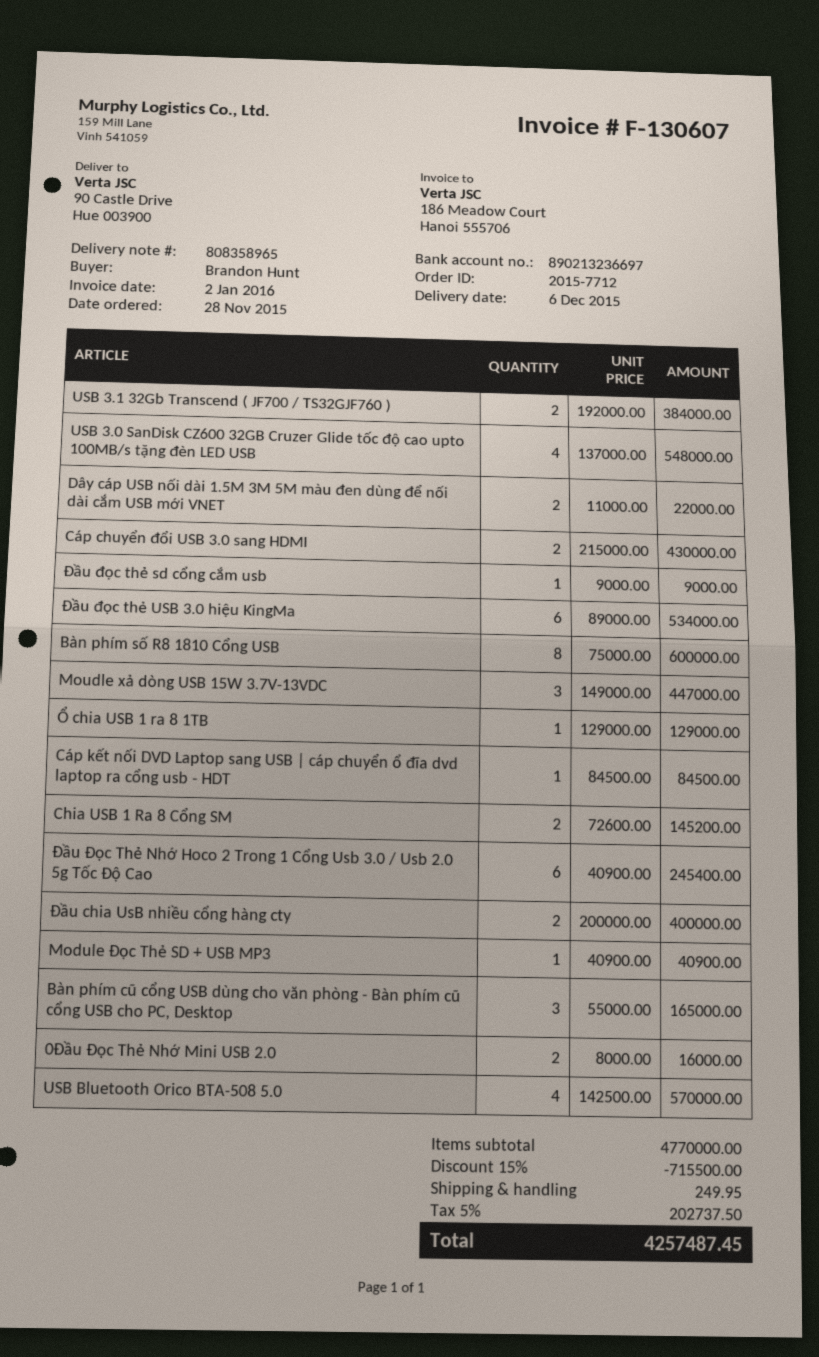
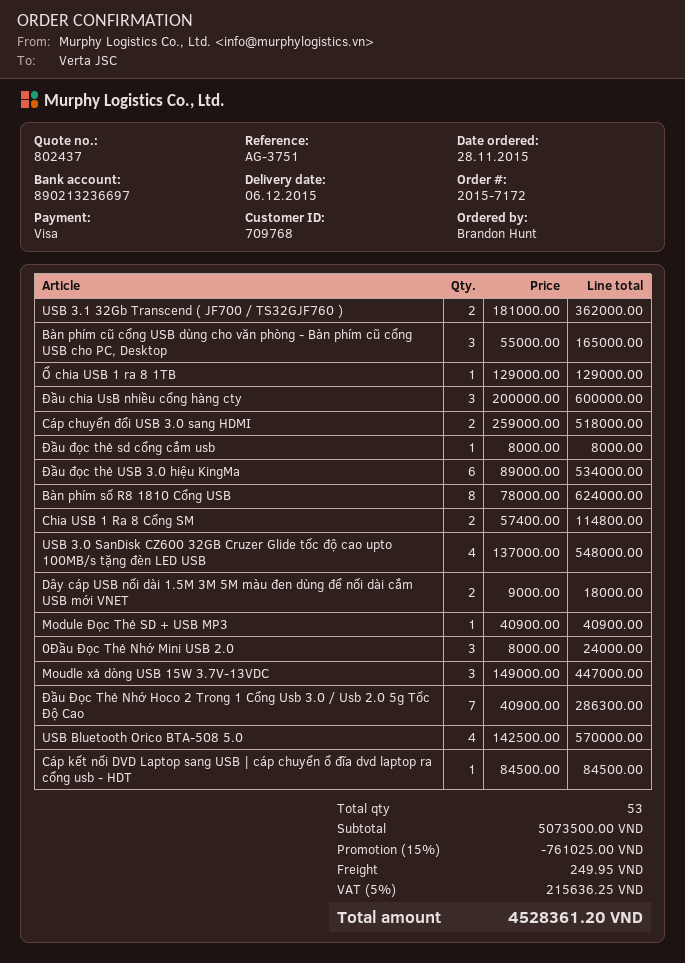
order number: 2015-7712 -> 2015-7172
USB 3.1 32Gb Transcend ( JF700 / TS32GJF760 ): 2 x 192000.00 = 384000.00 -> 2 x 181000.00 = 362000.00
Dây cáp USB nối dài 1.5M 3M 5M màu đen dùng để nối dài cắm USB mới VNET: 2 x 11000.00 = 22000.00 -> 2 x 9000.00 = 18000.00
Cáp chuyển đổi USB 3.0 sang HDMI: 2 x 215000.00 = 430000.00 -> 2 x 259000.00 = 518000.00
Đầu đọc thẻ sd cổng cắm usb: 1 x 9000.00 = 9000.00 -> 1 x 8000.00 = 8000.00
Bàn phím số R8 1810 Cổng USB: 8 x 75000.00 = 600000.00 -> 8 x 78000.00 = 624000.00
Chia USB 1 Ra 8 Cổng SM: 2 x 72600.00 = 145200.00 -> 2 x 57400.00 = 114800.00
Đầu Đọc Thẻ Nhớ Hoco 2 Trong 1 Cổng Usb 3.0 / Usb 2.0 5g Tốc Độ Cao: 6 x 40900.00 = 245400.00 -> 7 x 40900.00 = 286300.00
Đầu chia UsB nhiều cổng hàng cty: 2 x 200000.00 = 400000.00 -> 3 x 200000.00 = 600000.00
0Đầu Đọc Thẻ Nhớ Mini USB 2.0: 2 x 8000.00 = 16000.00 -> 3 x 8000.00 = 24000.00
subtotal: 4770000.00 -> 5073500.00
discount: 15% = 715500.00 -> 15% = 761025.00
tax: 5% = 202737.50 -> 5% = 215636.25
total: 4257487.45 -> 4528361.20

